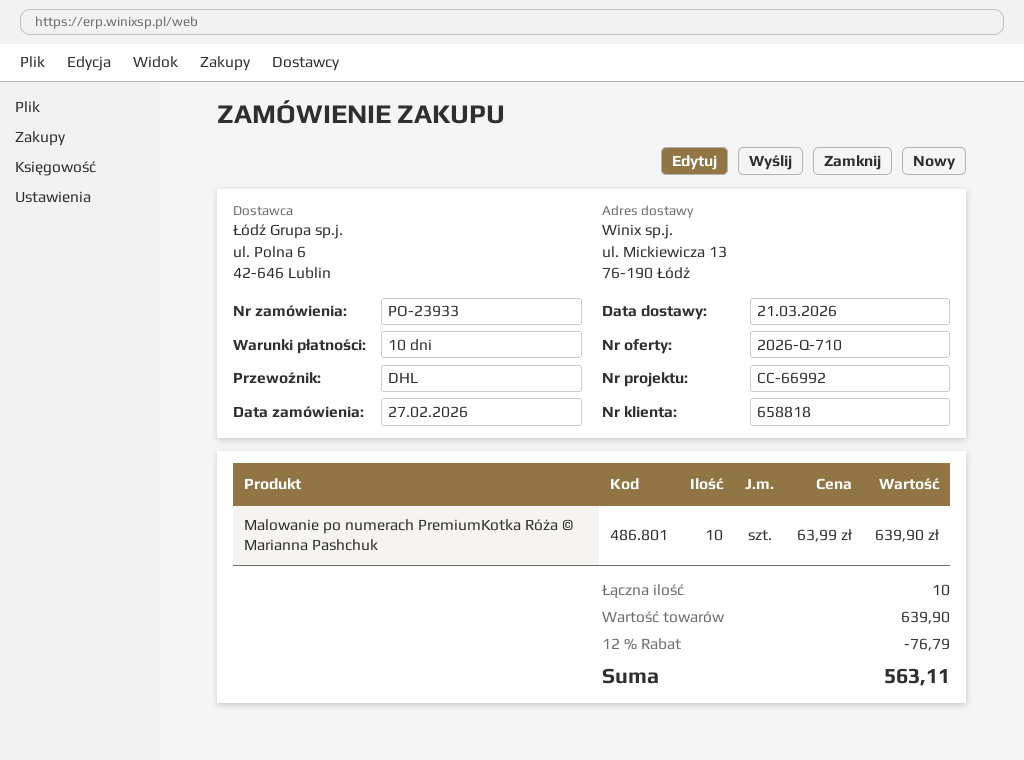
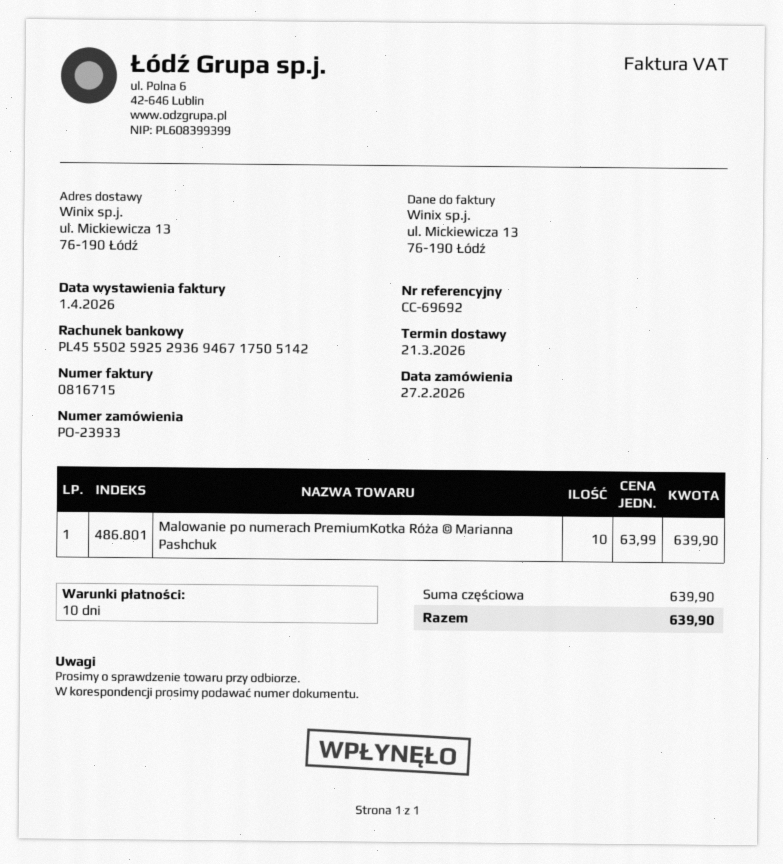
reference: CC-66992 -> CC-69692
discount: 12% = 76.79 -> none
total: 563.11 -> 639.90

